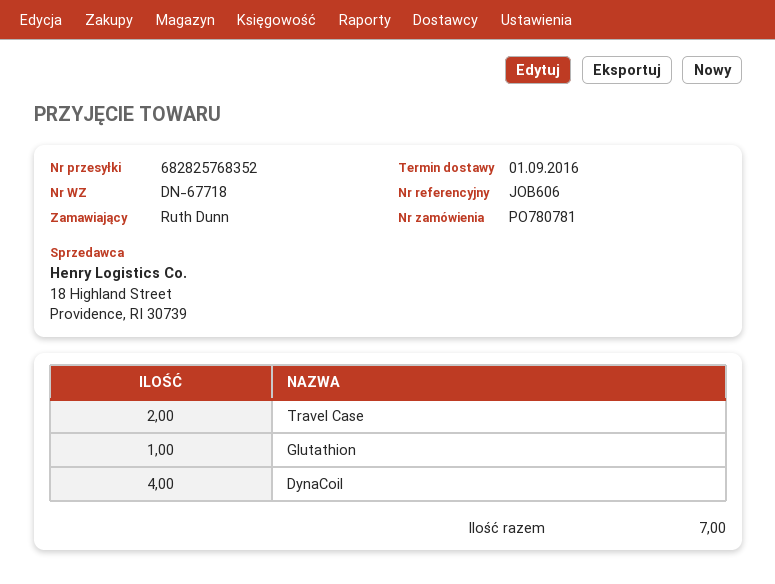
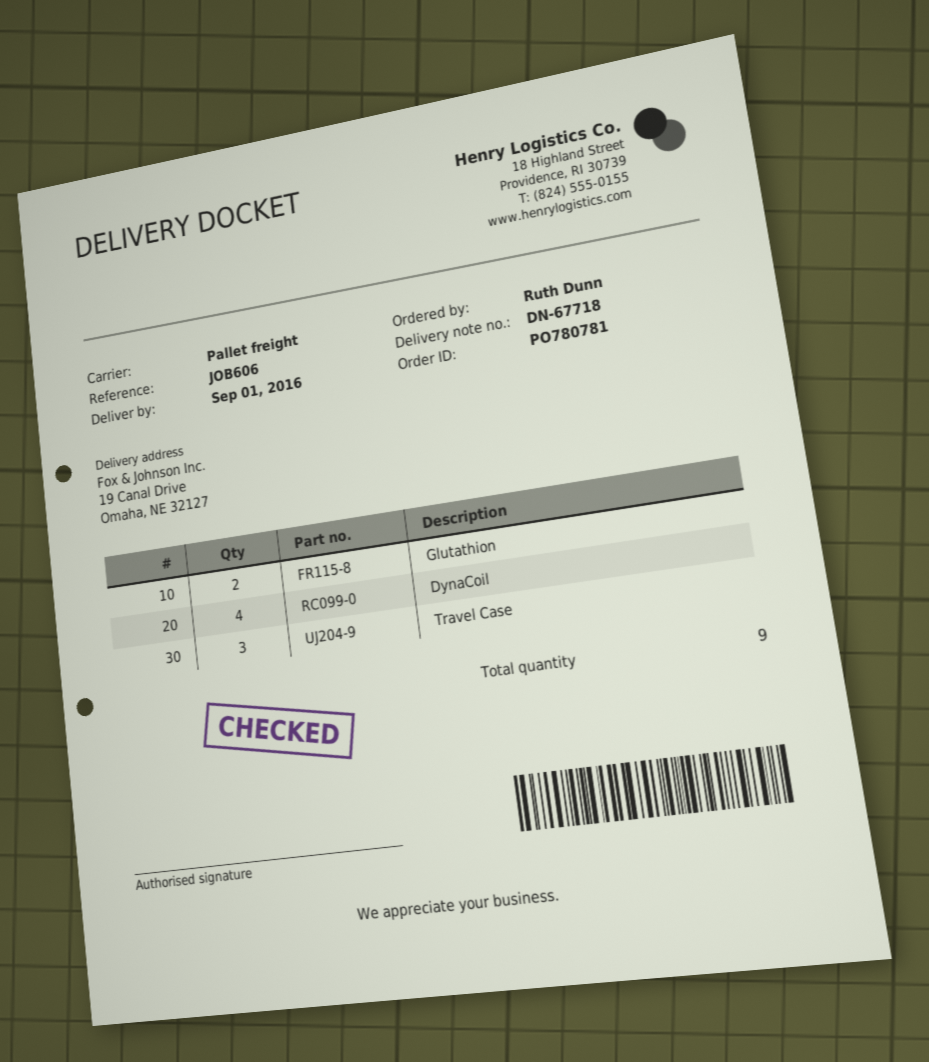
Travel Case: 2 -> 3
Glutathion: 1 -> 2
total quantity: 7 -> 9

